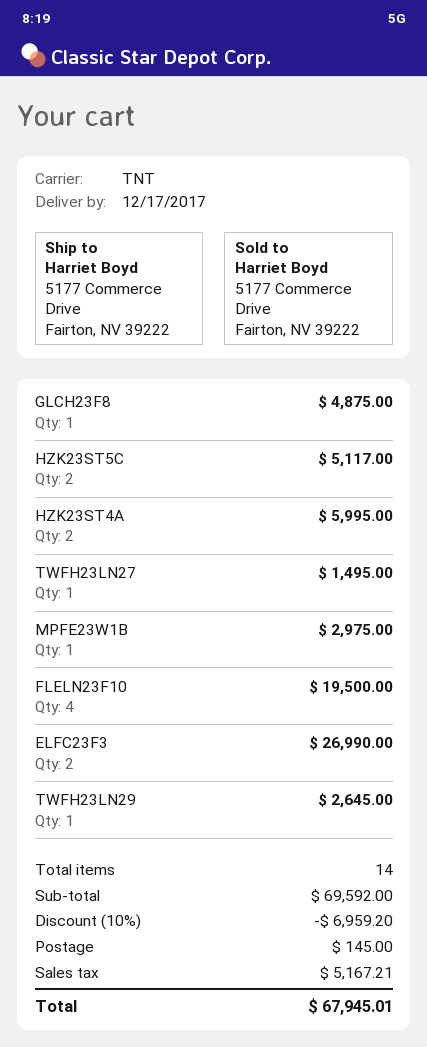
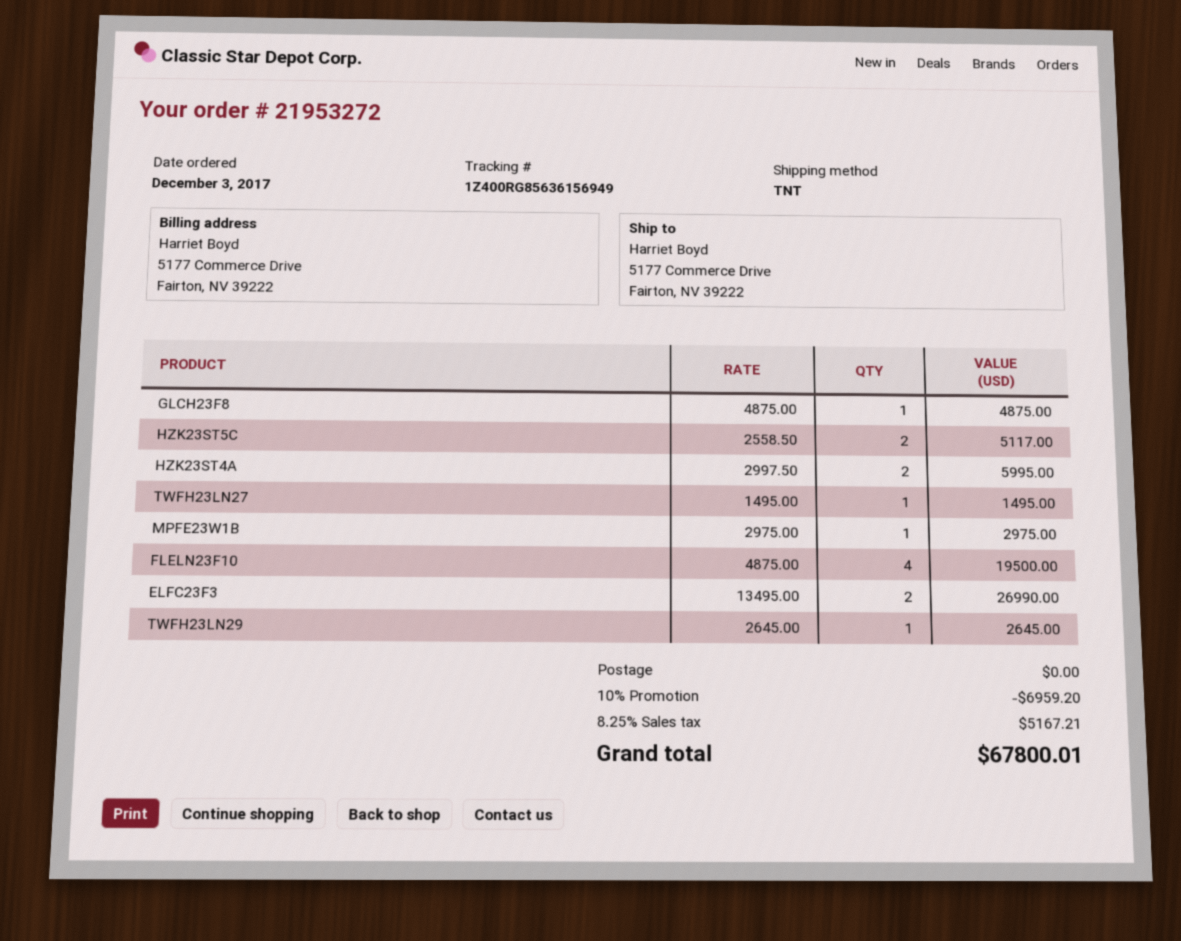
shipping: 145.00 -> 0.00
total: 67945.01 -> 67800.01

